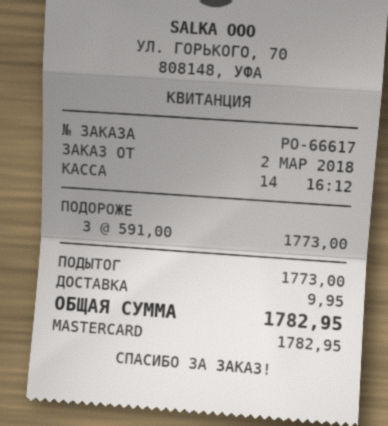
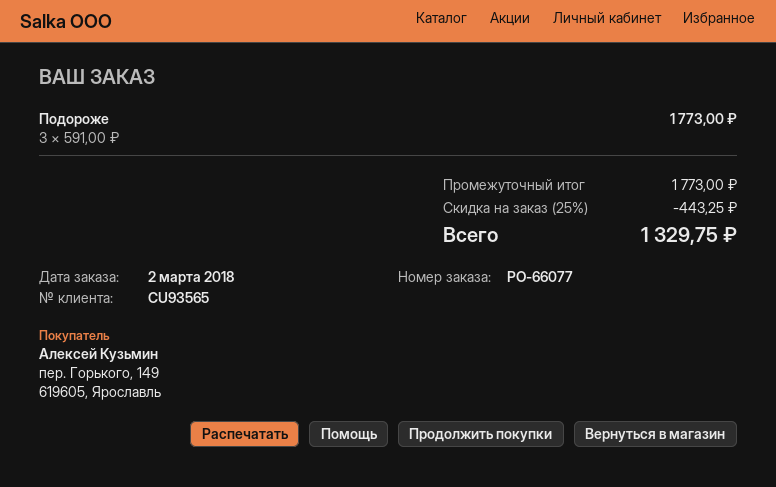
order number: PO-66617 -> PO-66077
discount: none -> 25% = 443.25
shipping: 9.95 -> none
total: 1782.95 -> 1329.75

